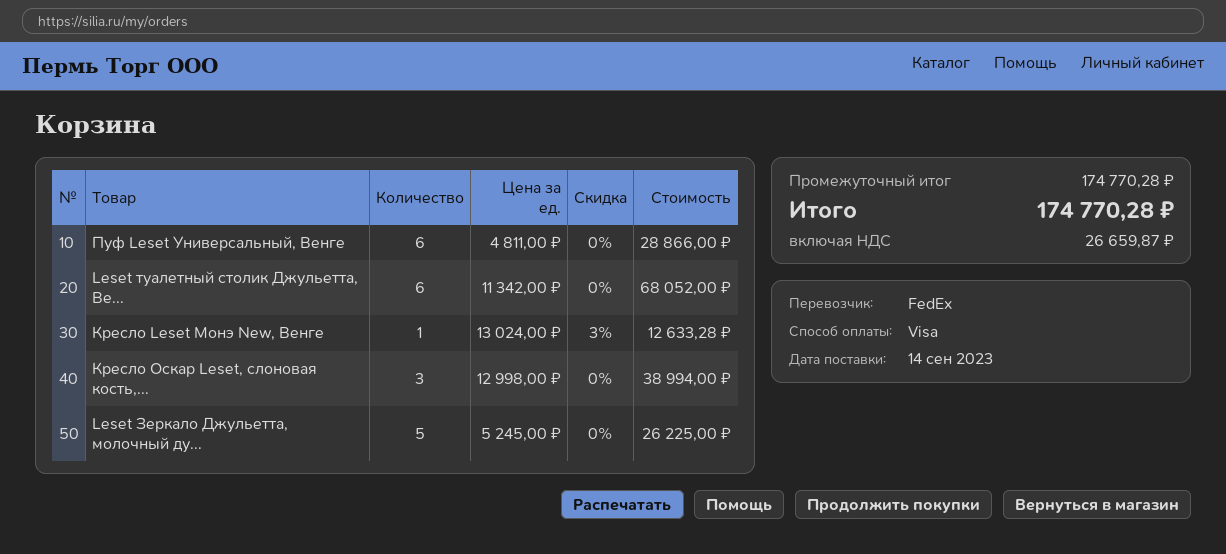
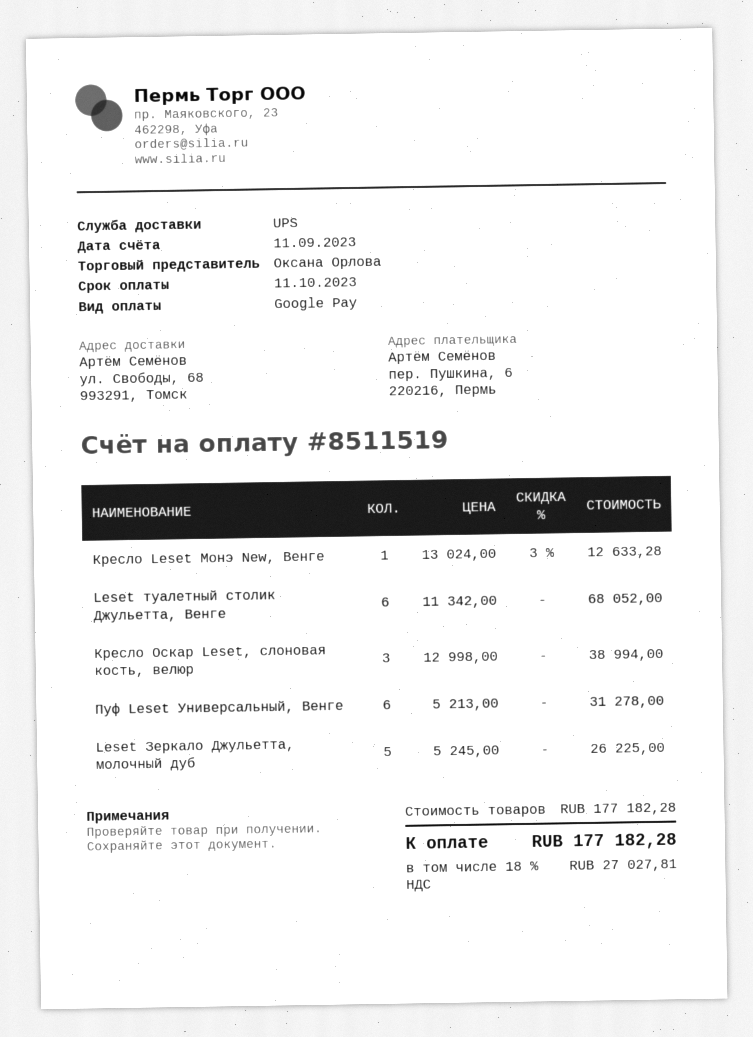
payment method: Visa -> Google Pay
shipping method: FedEx -> UPS
Пуф Leset Универсальный, Венге: 6 x 4811.00 = 28866.00 -> 6 x 5213.00 = 31278.00
subtotal: 174770.28 -> 177182.28
tax: 26659.87 -> 27027.81
total: 174770.28 -> 177182.28

